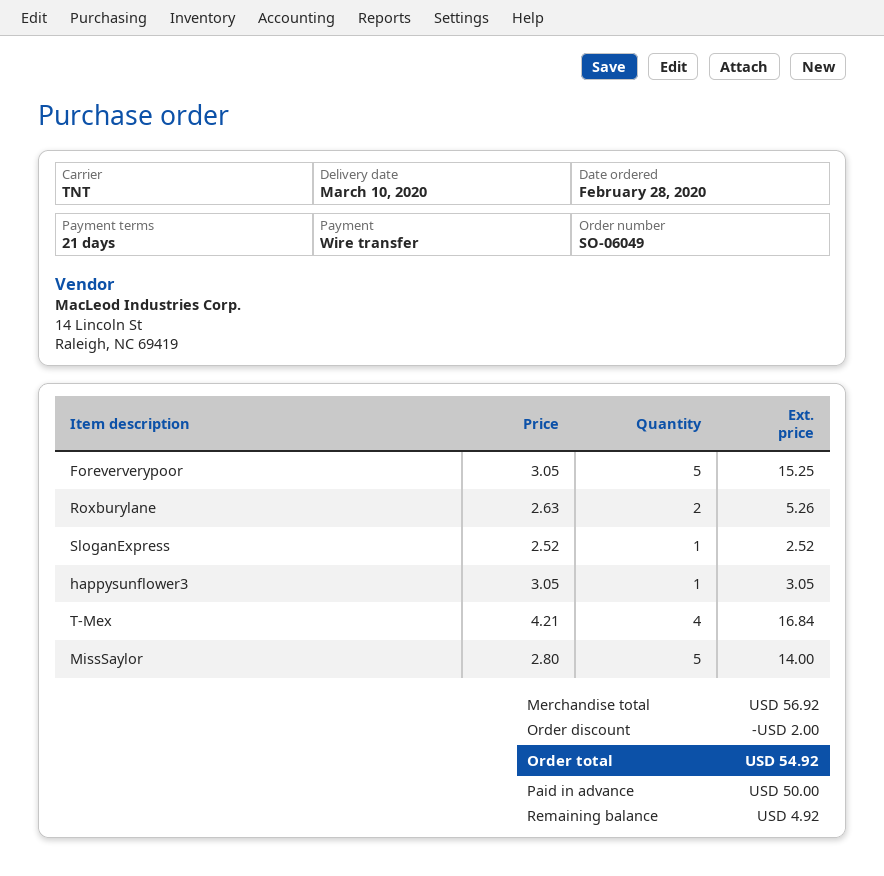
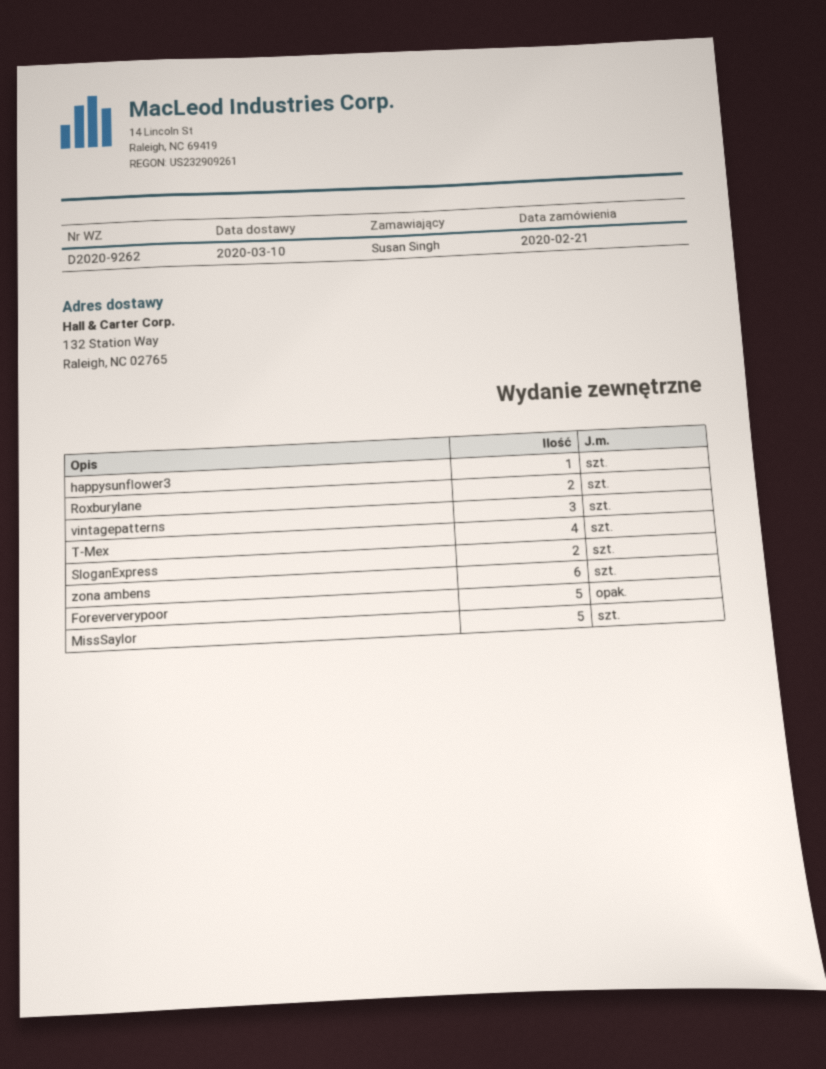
order date: 2020-02-28 -> 2020-02-21
SloganExpress: 1 -> 2
vintagepatterns: none -> 3
zona ambens: none -> 6

